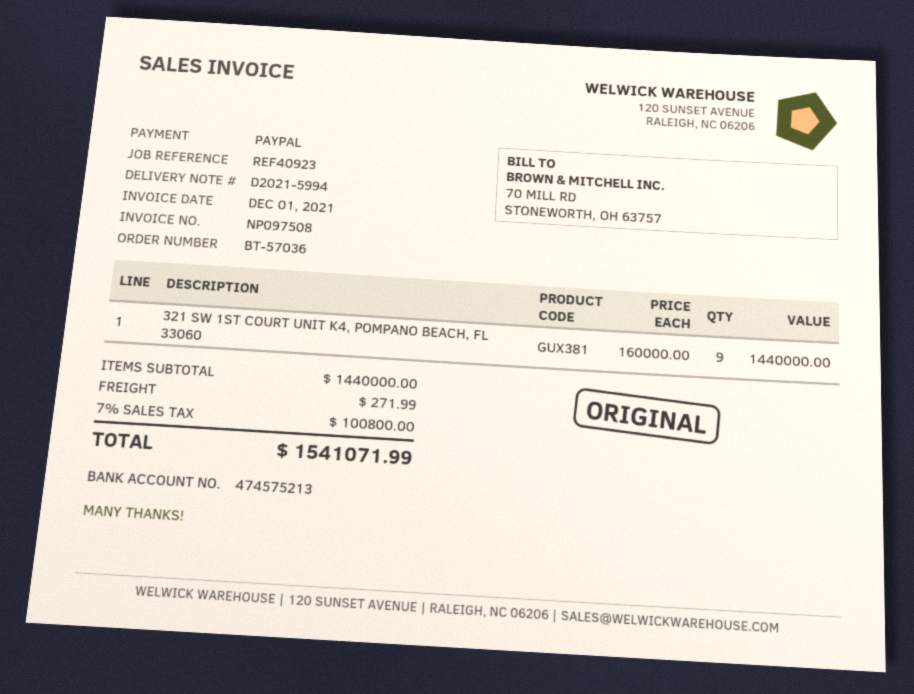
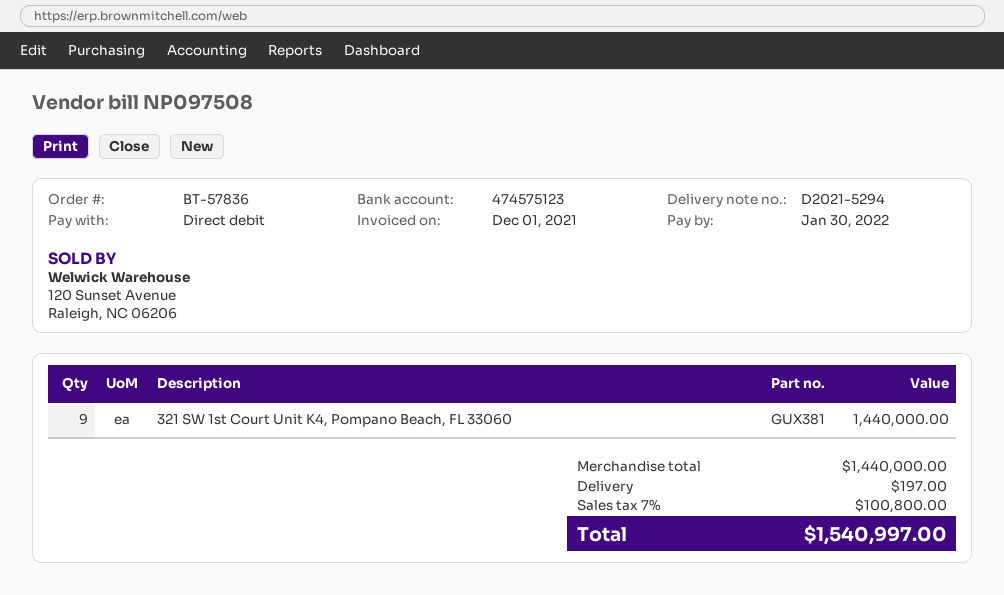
order number: BT-57036 -> BT-57836
delivery note number: D2021-5994 -> D2021-5294
payment method: PayPal -> direct debit
bank account: 474575213 -> 474575123
shipping: 271.99 -> 197.00
total: 1541071.99 -> 1540997.00

